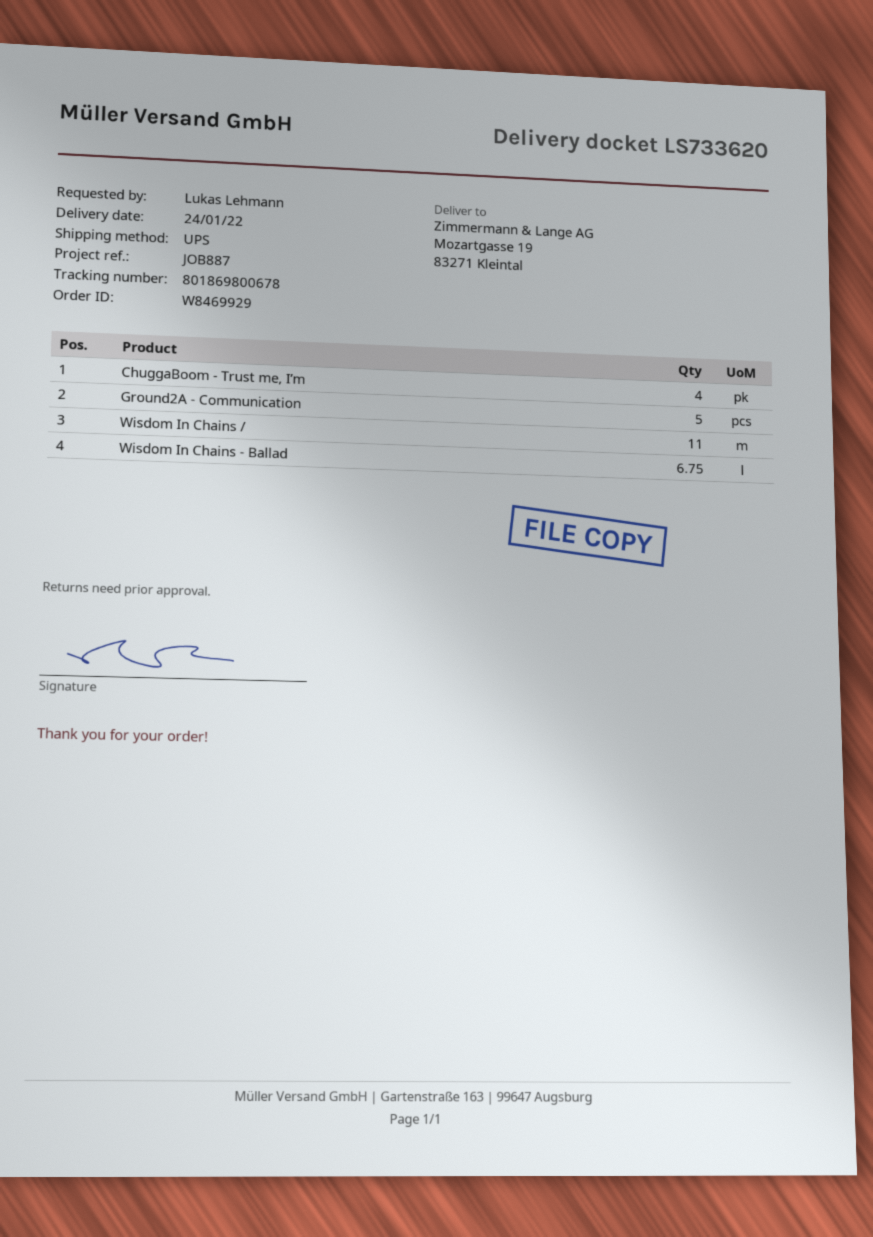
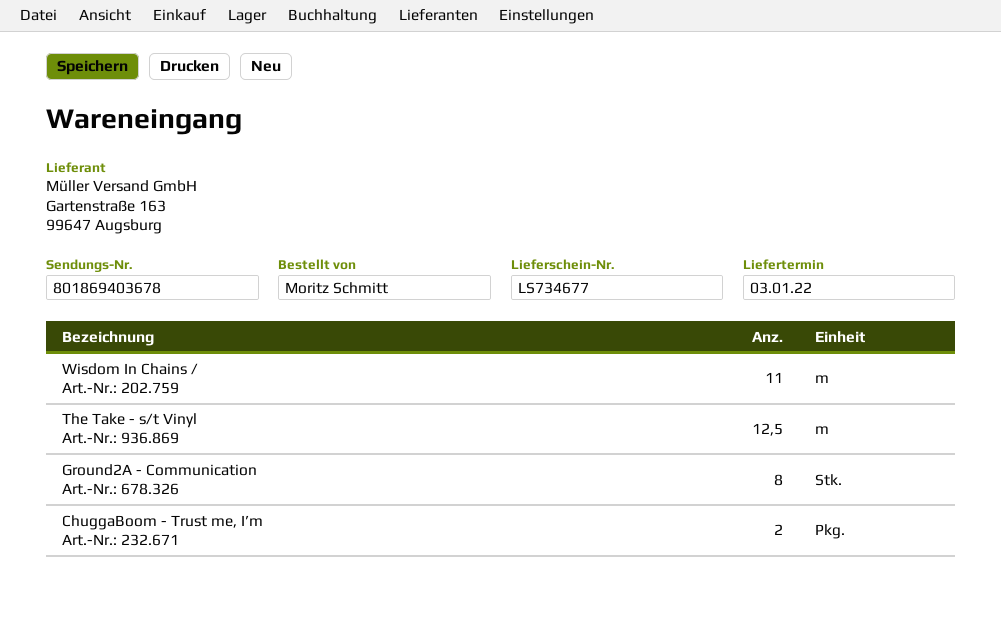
delivery note number: LS733620 -> LS734677
delivery date: 2022-01-24 -> 2022-01-03
ordered by: Lukas Lehmann -> Moritz Schmitt
tracking number: 801869800678 -> 801869403678
ChuggaBoom - Trust me, I’m: 4 -> 2
Ground2A - Communication: 5 -> 8
Wisdom In Chains - Ballad: 6.75 -> none
The Take - s/t Vinyl: none -> 12.5

